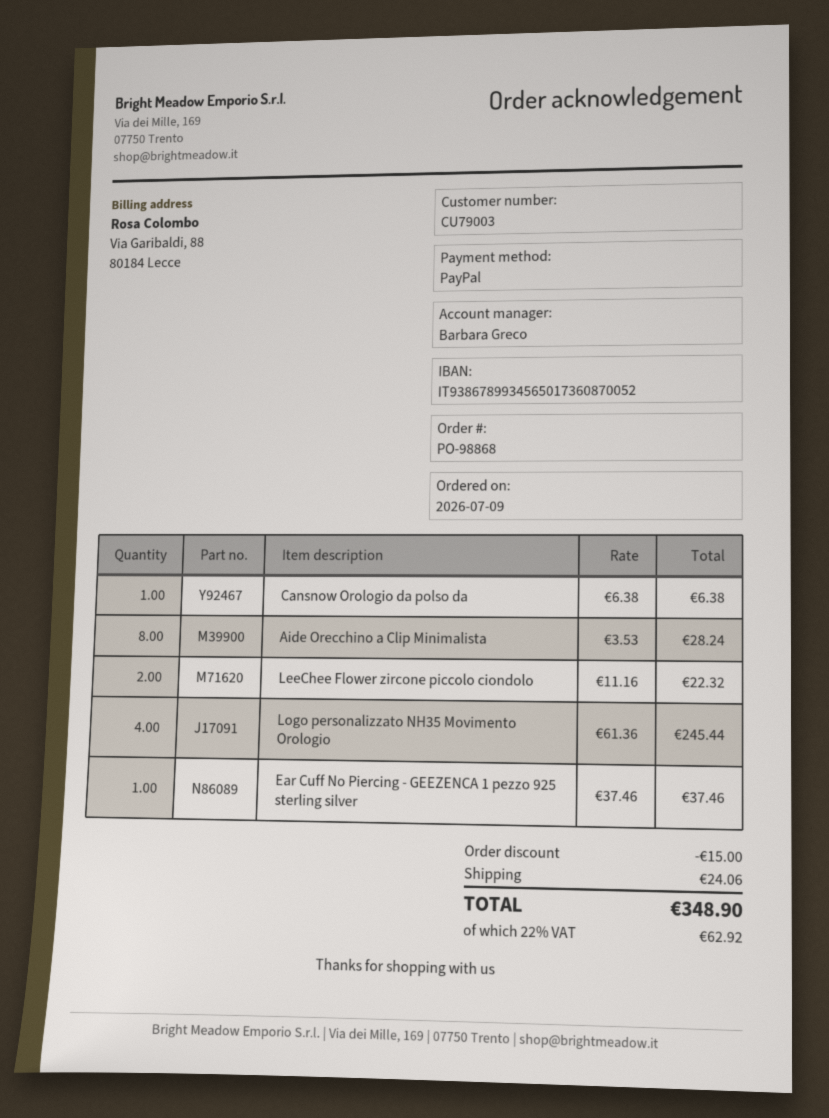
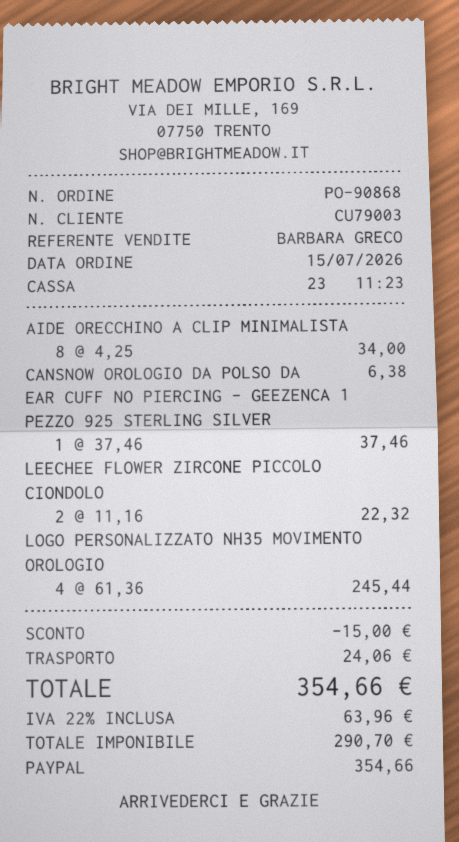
order number: PO-98868 -> PO-90868
order date: 2026-07-09 -> 2026-07-15
Aide Orecchino a Clip Minimalista: 8 x 3.53 = 28.24 -> 8 x 4.25 = 34.00
tax: 22% = 62.92 -> 22% = 63.96
total: 348.90 -> 354.66

